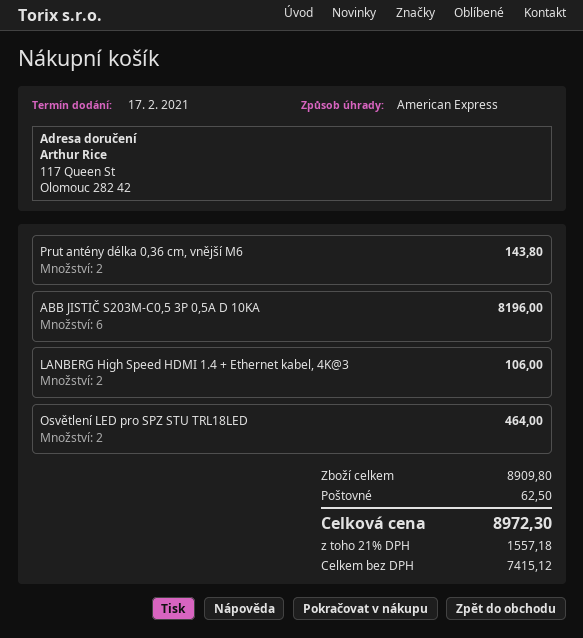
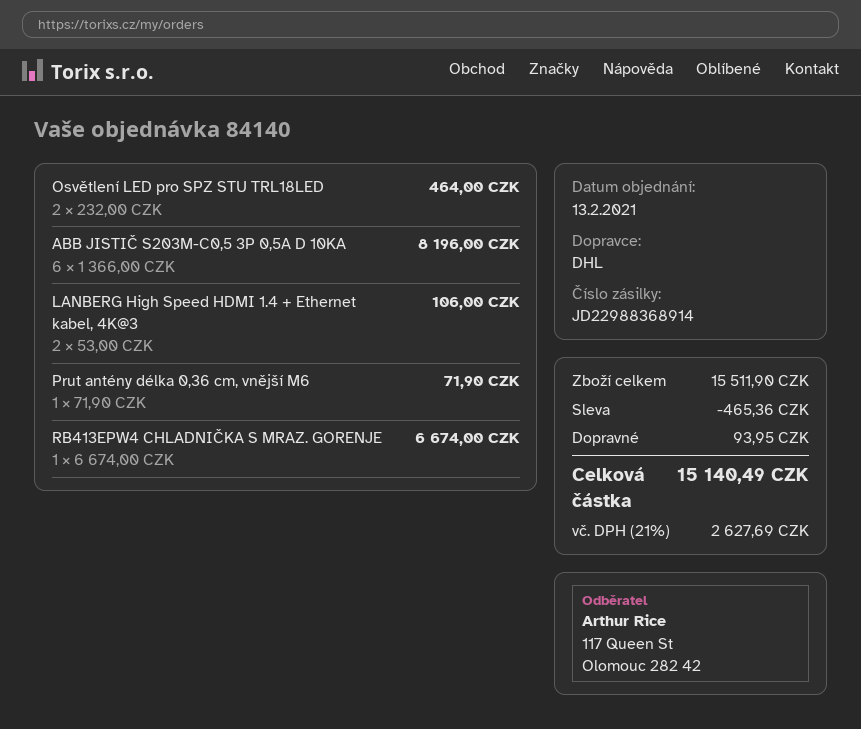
Prut antény délka 0,36 cm, vnější M6: 2 for 143.80 -> 1 for 71.90
RB413EPW4 CHLADNIČKA S MRAZ. GORENJE: none -> 1 for 6674.00
subtotal: 8909.80 -> 15511.90
discount: none -> 465.36
shipping: 62.50 -> 93.95
tax: 21% = 1557.18 -> 21% = 2627.69
total: 8972.30 -> 15140.49

